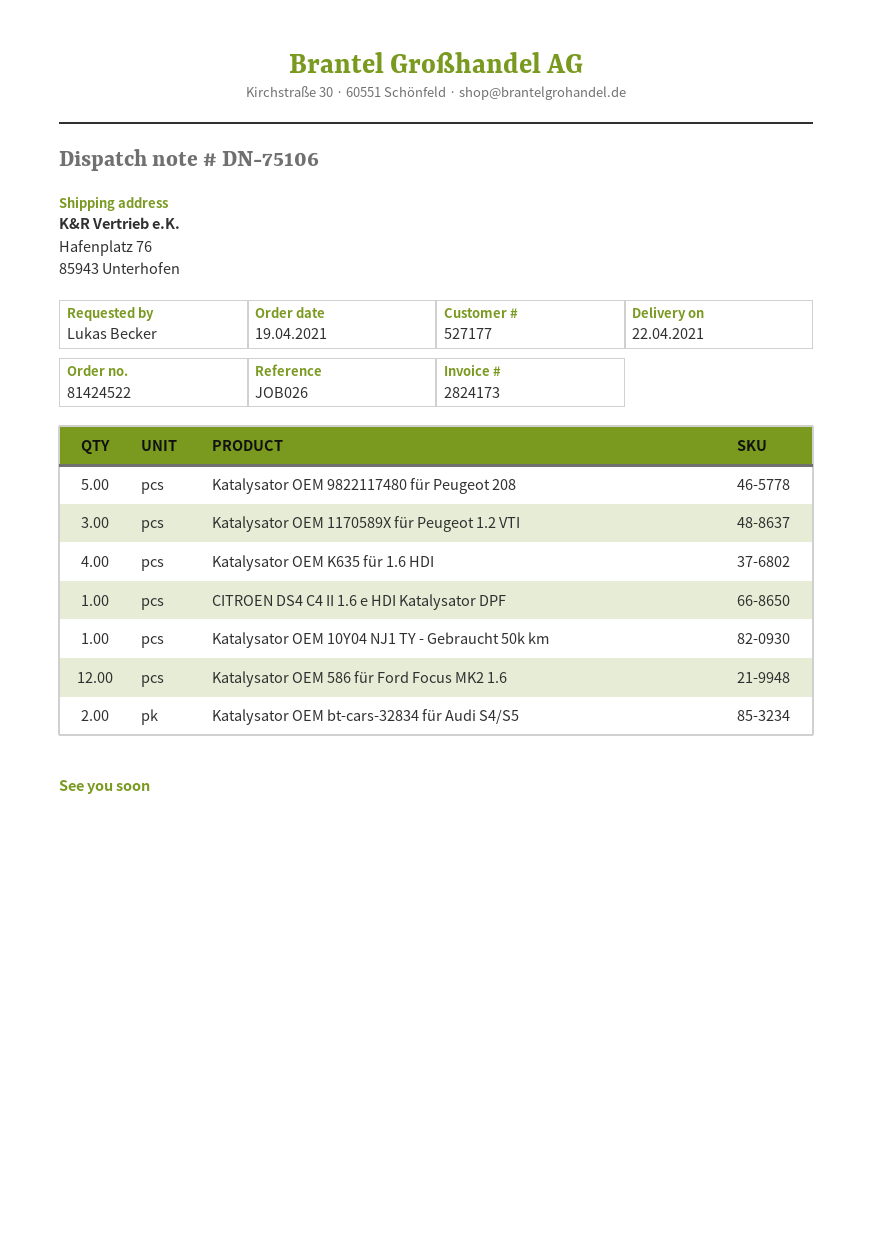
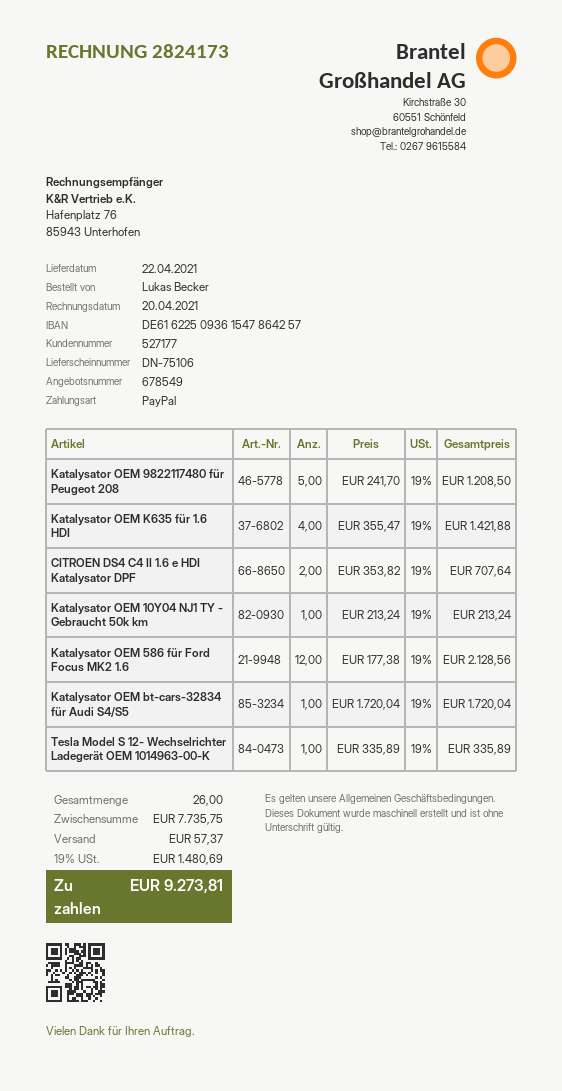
Katalysator OEM 1170589X für Peugeot 1.2 VTI: 3 -> none
CITROEN DS4 C4 II 1.6 e HDI Katalysator DPF: 1 -> 2
Katalysator OEM bt-cars-32834 für Audi S4/S5: 2 -> 1
Tesla Model S 12- Wechselrichter Ladegerät OEM 1014963-00-K: none -> 1

